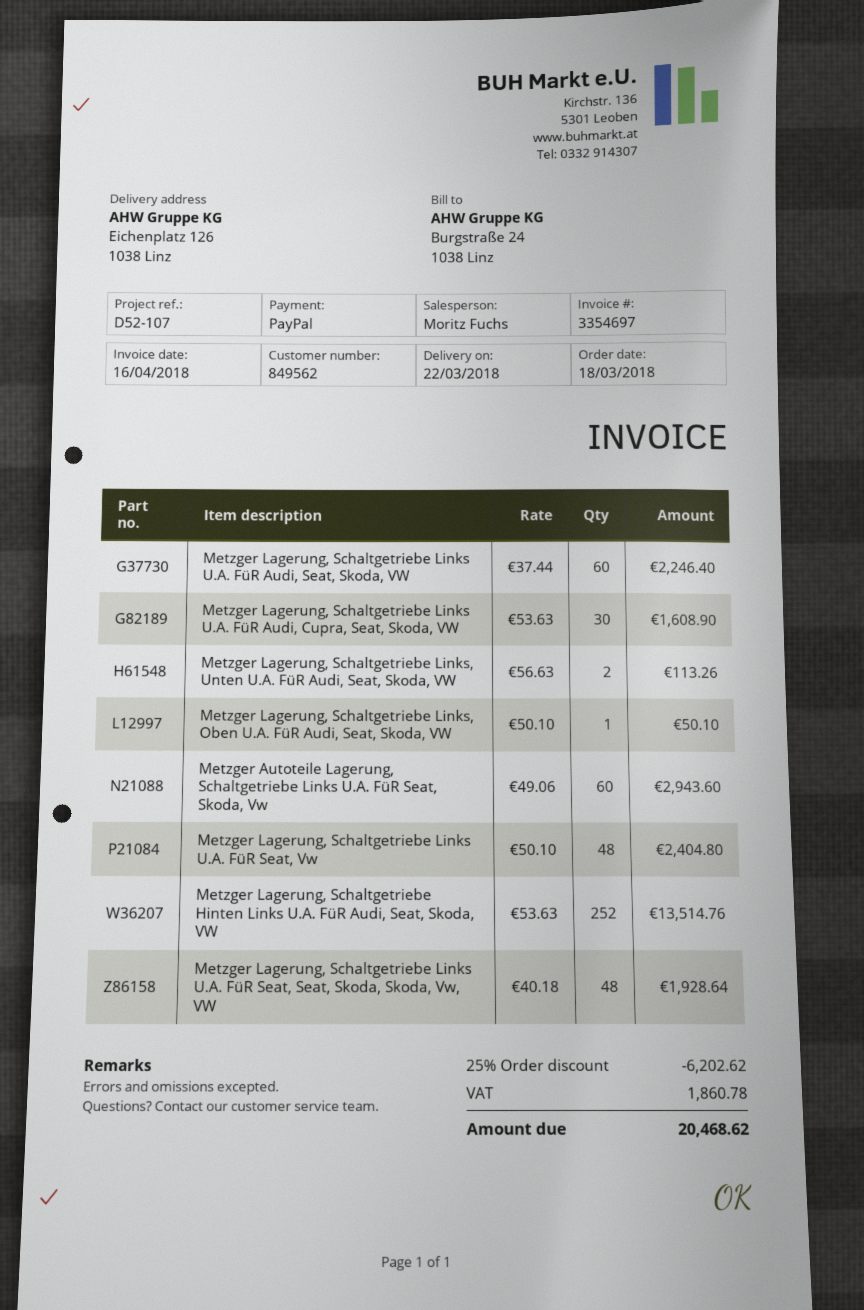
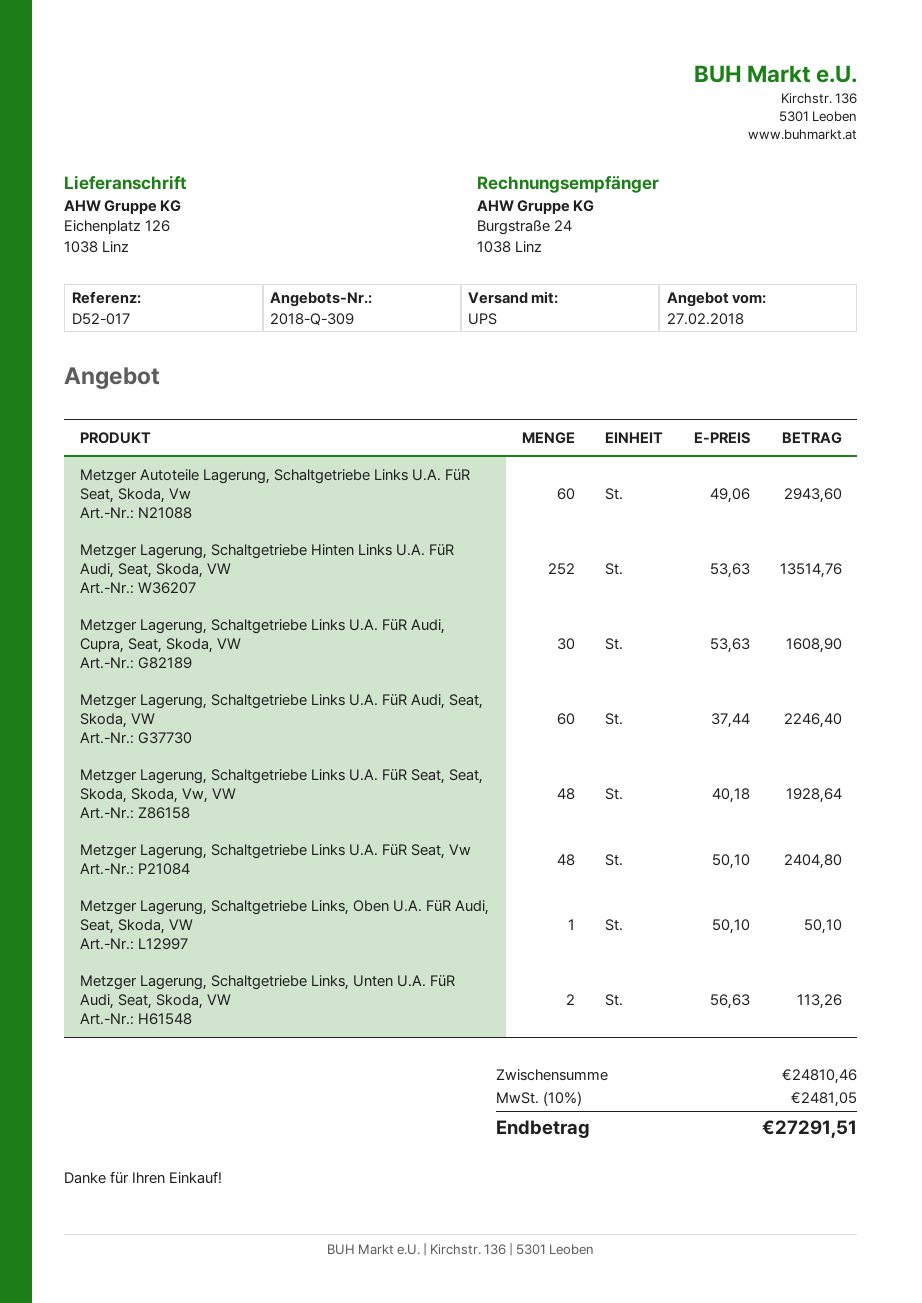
reference: D52-107 -> D52-017
discount: 25% = 6202.62 -> none
tax: 1860.78 -> 2481.05
total: 20468.62 -> 27291.51

